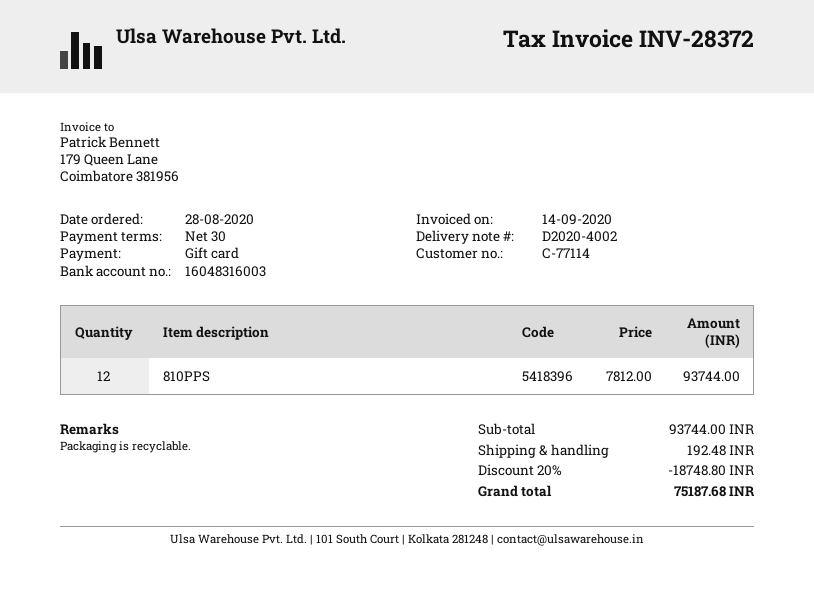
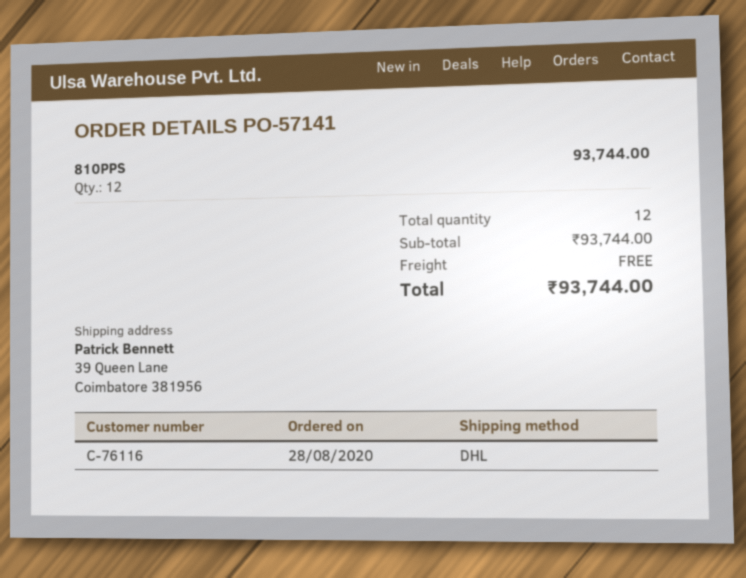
customer number: C-77114 -> C-76116
discount: 20% = 18748.80 -> none
shipping: 192.48 -> 0.00
total: 75187.68 -> 93744.00

